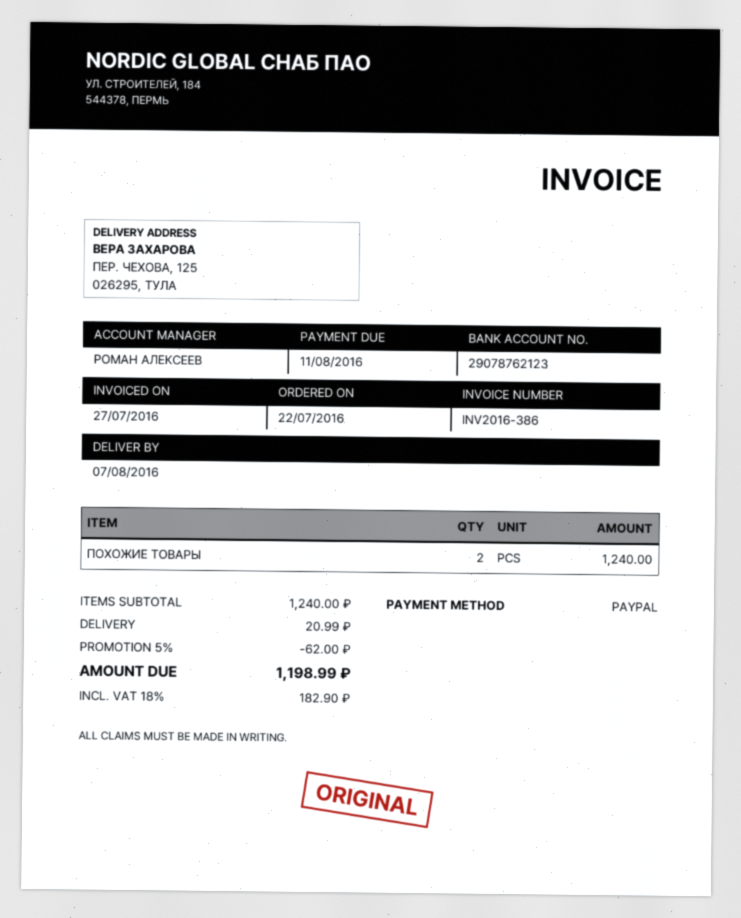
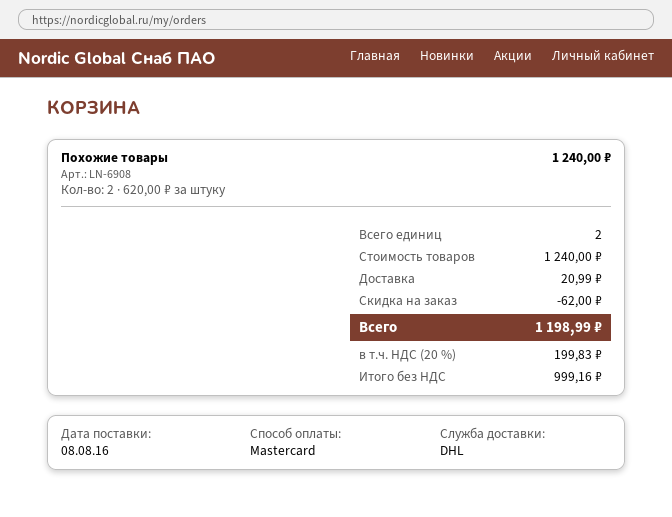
delivery date: 2016-08-07 -> 2016-08-08
payment method: PayPal -> Mastercard
tax: 18% = 182.90 -> 20% = 199.83

